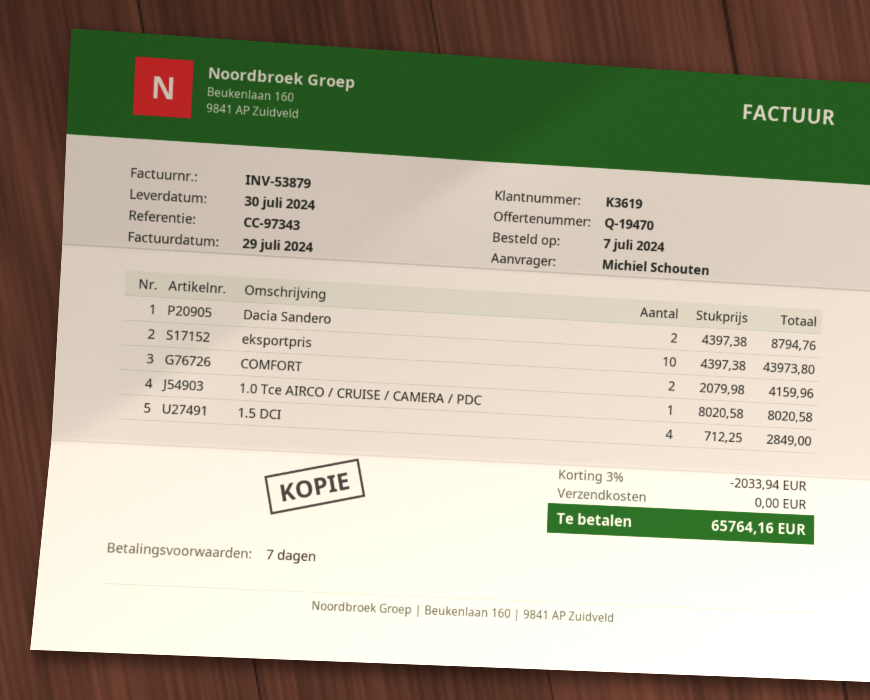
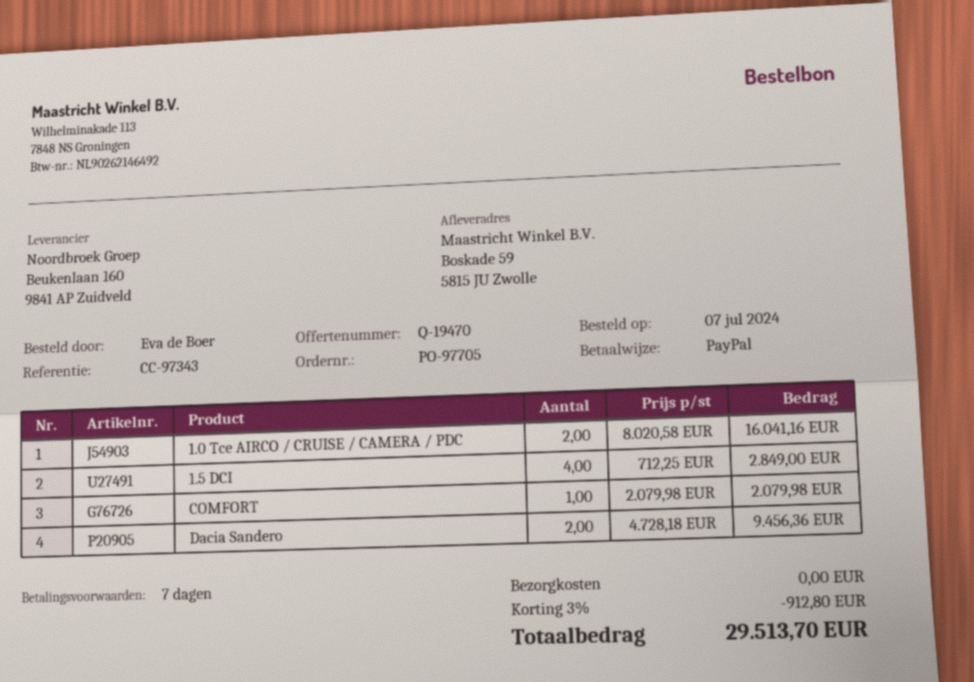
ordered by: Michiel Schouten -> Eva de Boer
Dacia Sandero: 2 x 4397.38 = 8794.76 -> 2 x 4728.18 = 9456.36
eksportpris: 10 x 4397.38 = 43973.80 -> none
COMFORT: 2 x 2079.98 = 4159.96 -> 1 x 2079.98 = 2079.98
1.0 Tce AIRCO / CRUISE / CAMERA / PDC: 1 x 8020.58 = 8020.58 -> 2 x 8020.58 = 16041.16
discount: 3% = 2033.94 -> 3% = 912.80
total: 65764.16 -> 29513.70

